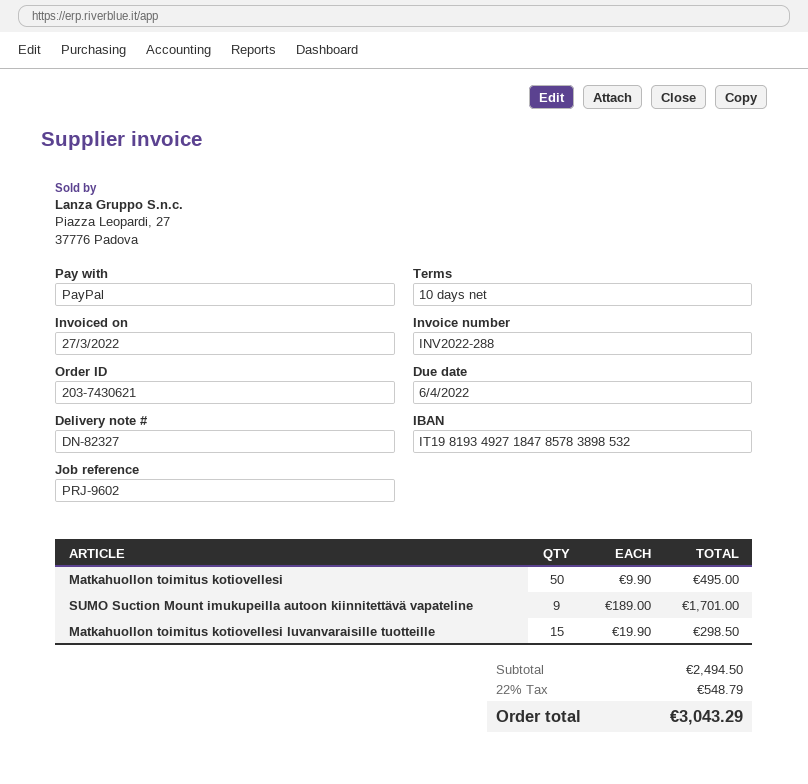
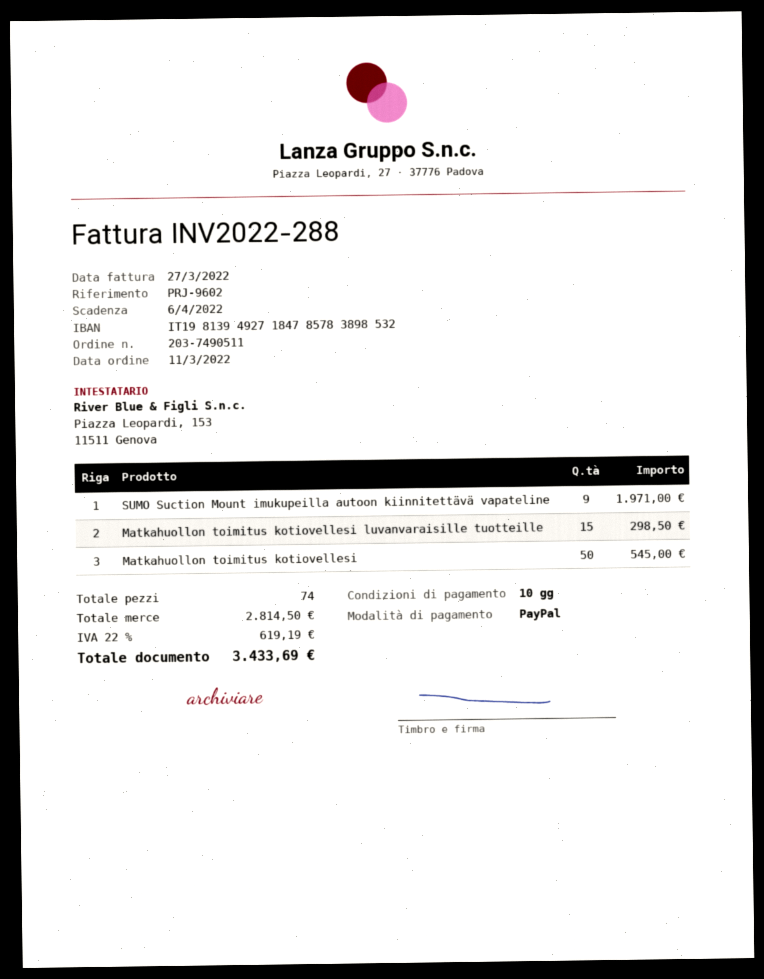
order number: 203-7430621 -> 203-7490511
bank account: IT1981934927184785783898532 -> IT1981394927184785783898532
Matkahuollon toimitus kotiovellesi: 50 for 495.00 -> 50 for 545.00
SUMO Suction Mount imukupeilla autoon kiinnitettävä vapateline: 9 for 1701.00 -> 9 for 1971.00
subtotal: 2494.50 -> 2814.50
tax: 22% = 548.79 -> 22% = 619.19
total: 3043.29 -> 3433.69

